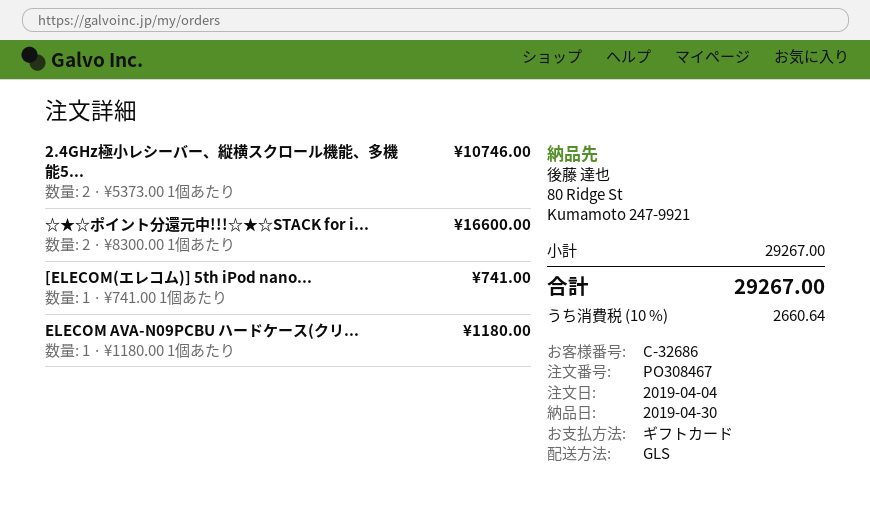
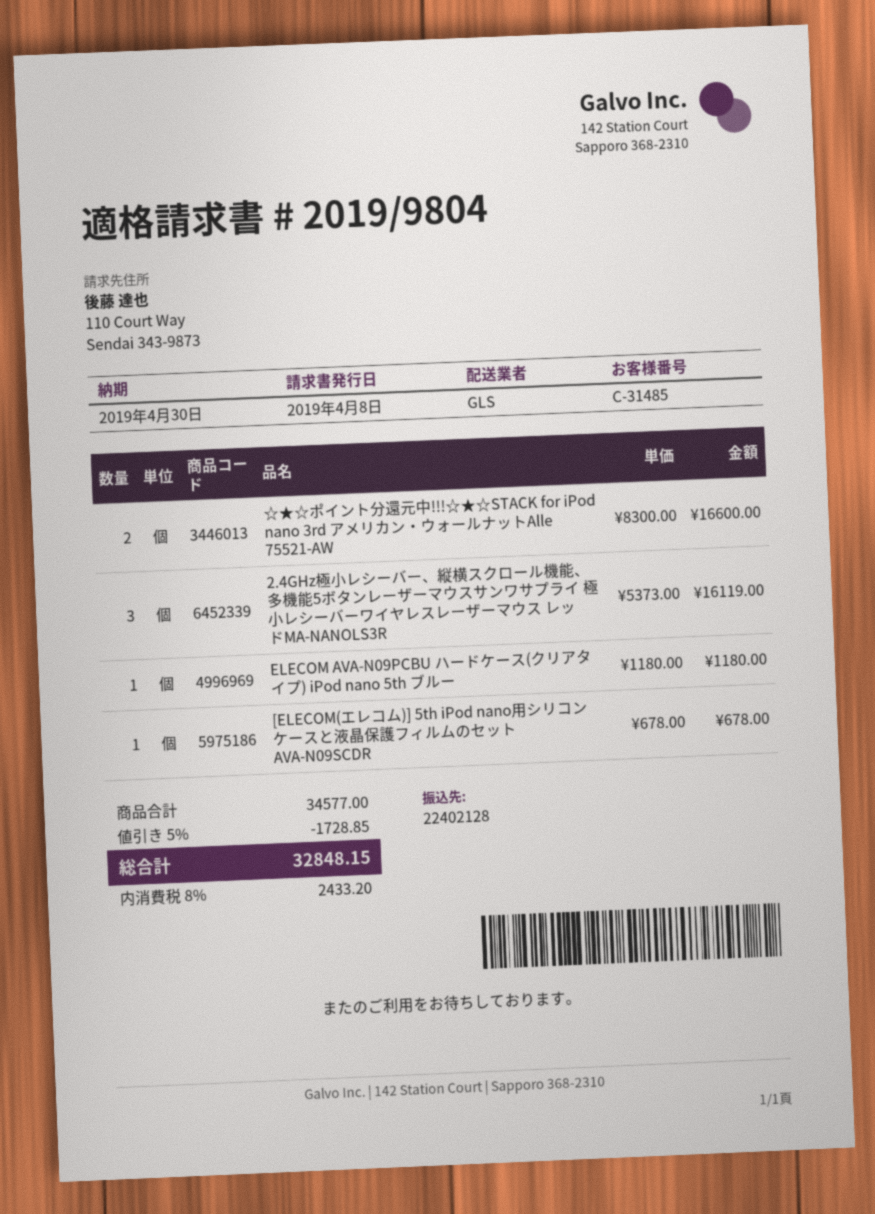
customer number: C-32686 -> C-31485
2.4GHz極小レシーバー、縦横スクロール機能、多機能5...: 2 x 5373.00 = 10746.00 -> 3 x 5373.00 = 16119.00
[ELECOM(エレコム)] 5th iPod nano...: 1 x 741.00 = 741.00 -> 1 x 678.00 = 678.00
subtotal: 29267.00 -> 34577.00
discount: none -> 5% = 1728.85
tax: 10% = 2660.64 -> 8% = 2433.20
total: 29267.00 -> 32848.15

